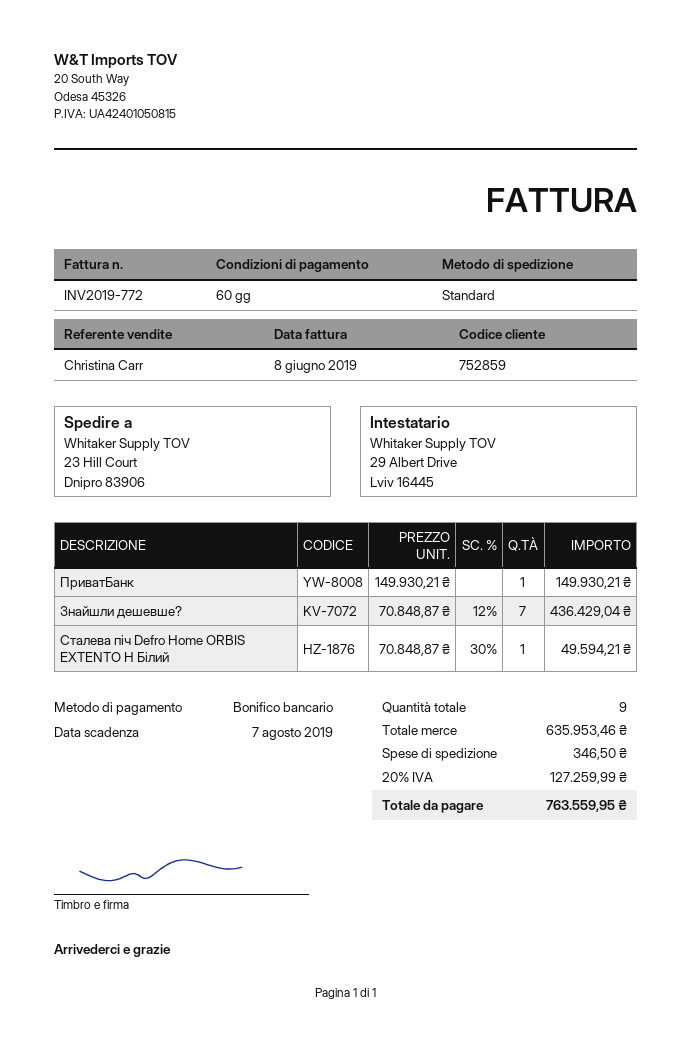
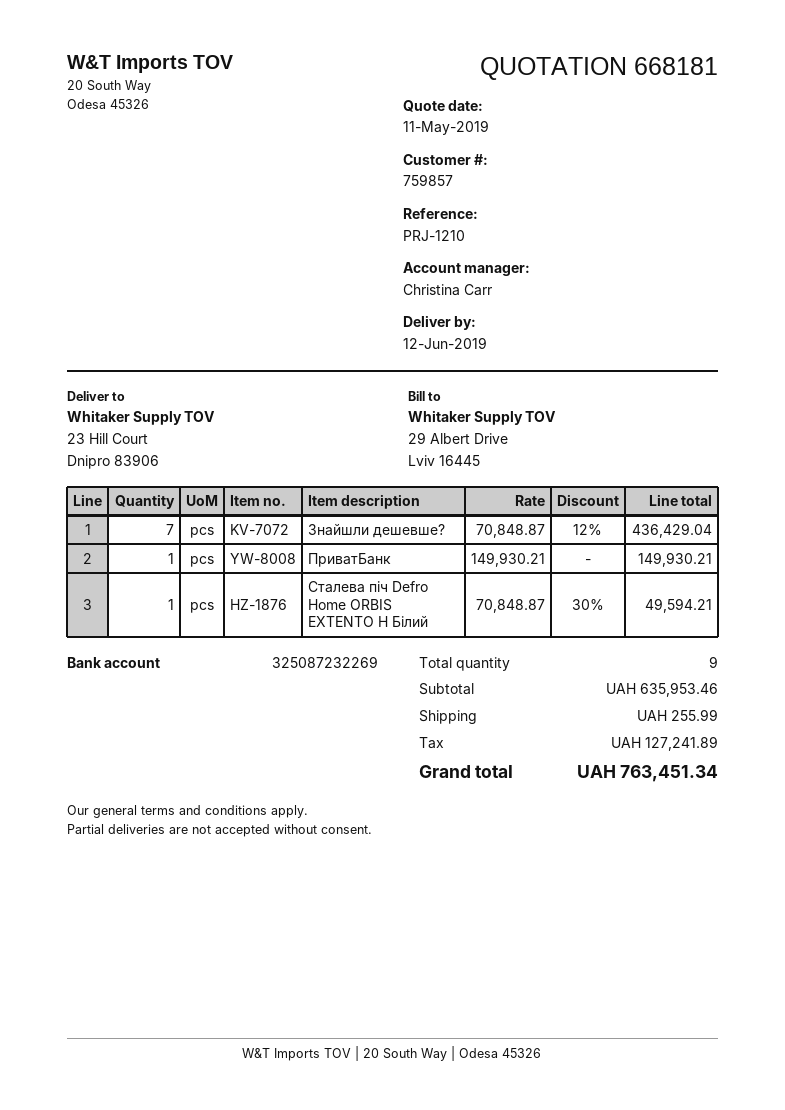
customer number: 752859 -> 759857
shipping: 346.50 -> 255.99
tax: 127259.99 -> 127241.89
total: 763559.95 -> 763451.34

